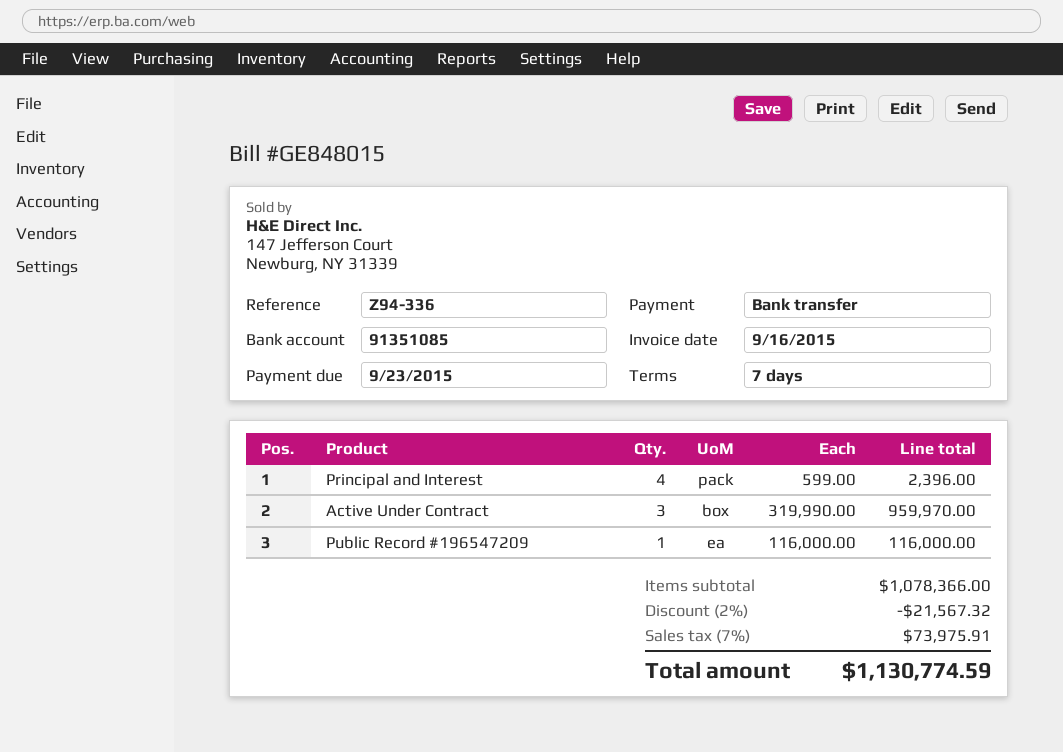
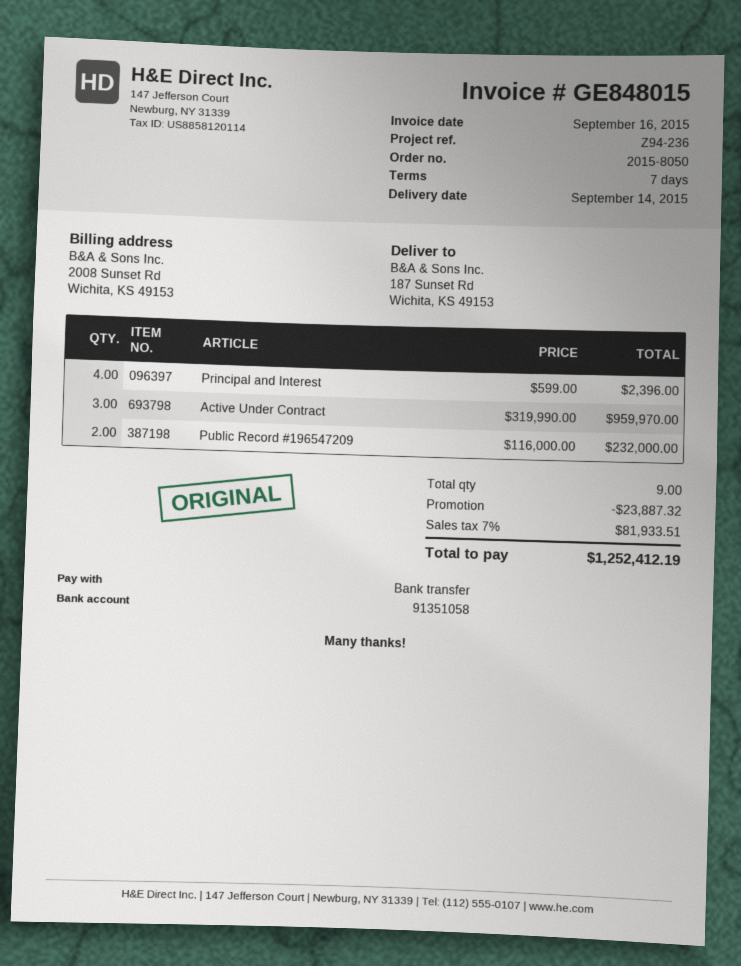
reference: Z94-336 -> Z94-236
bank account: 91351085 -> 91351058
Public Record #196547209: 1 x 116000.00 = 116000.00 -> 2 x 116000.00 = 232000.00
discount: 21567.32 -> 23887.32
tax: 7% = 73975.91 -> 7% = 81933.51
total: 1130774.59 -> 1252412.19

